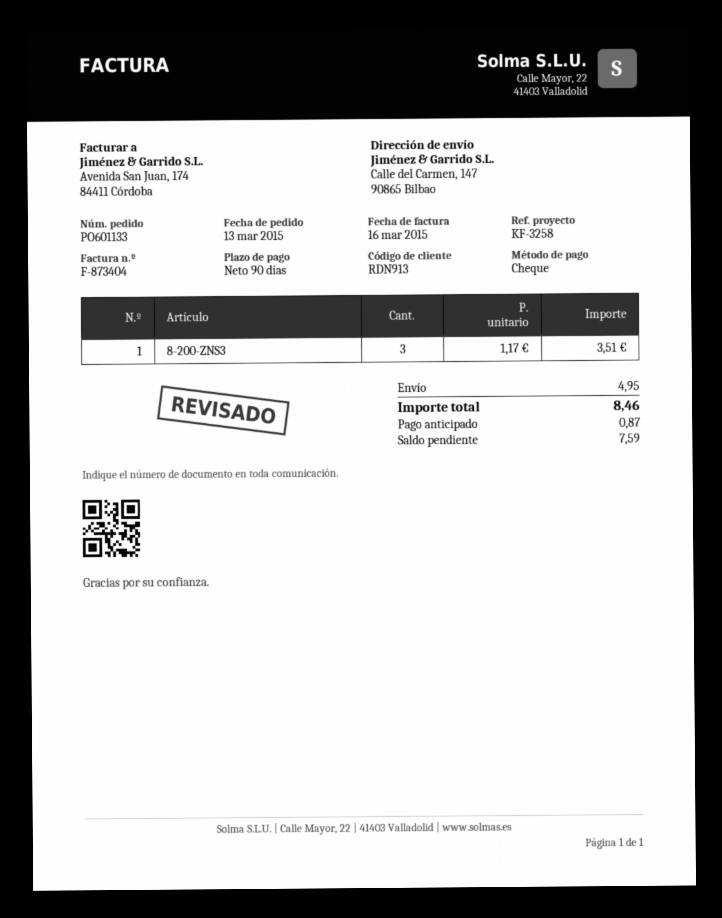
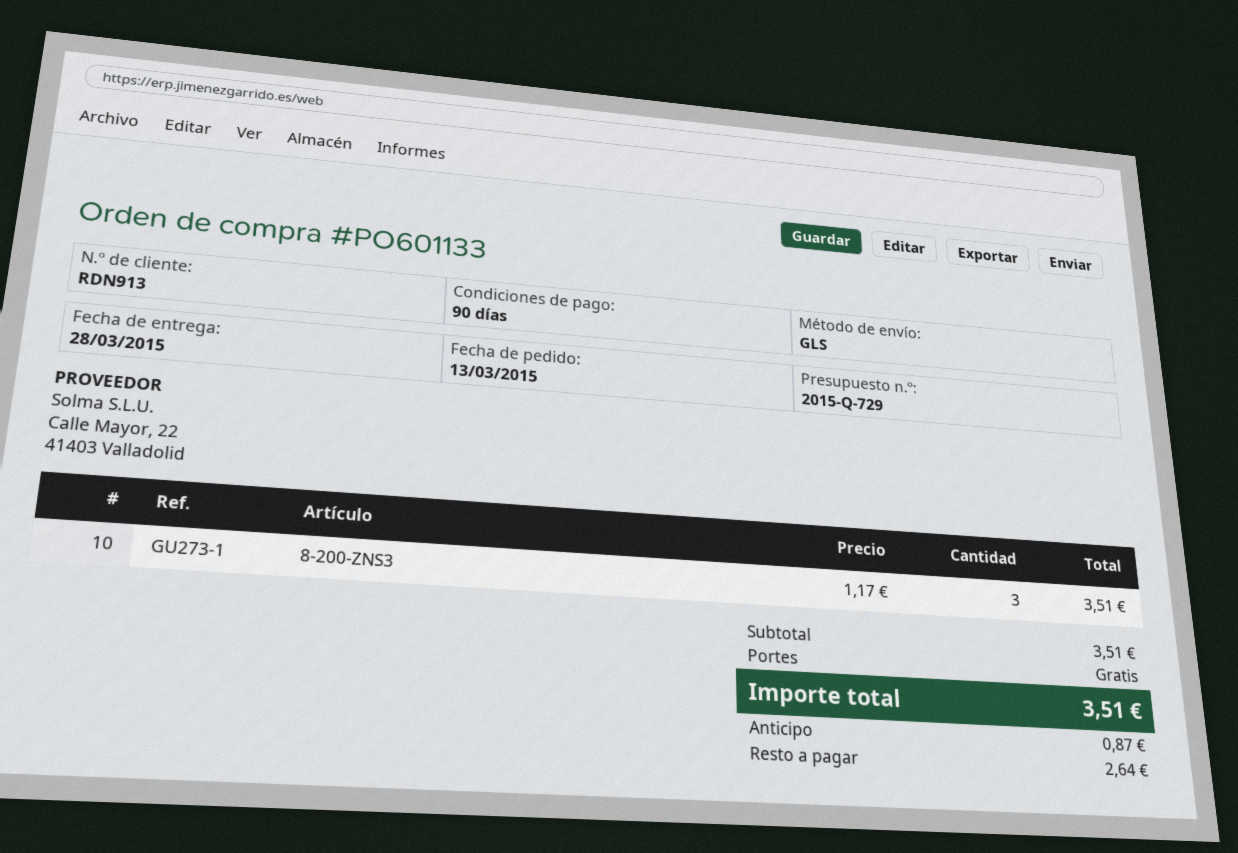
shipping: 4.95 -> 0.00
total: 8.46 -> 3.51
balance: 7.59 -> 2.64

